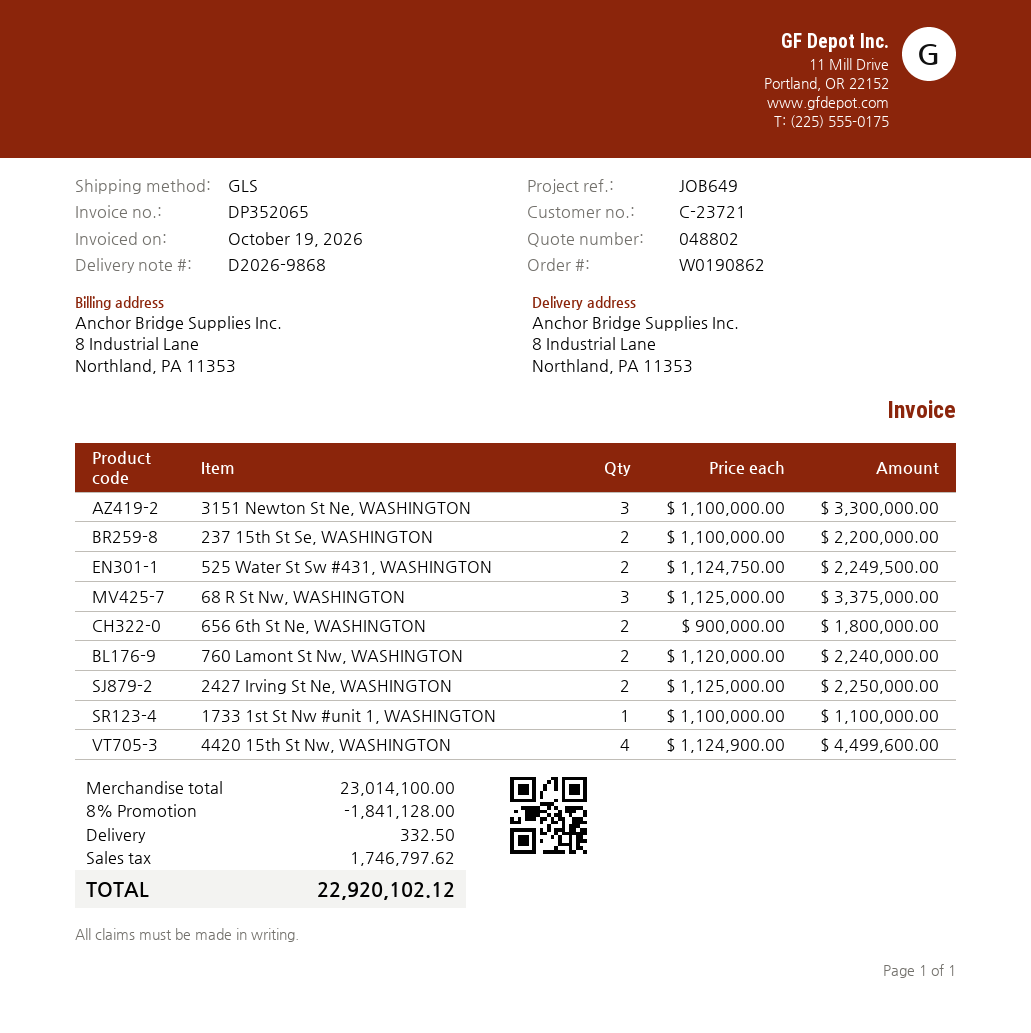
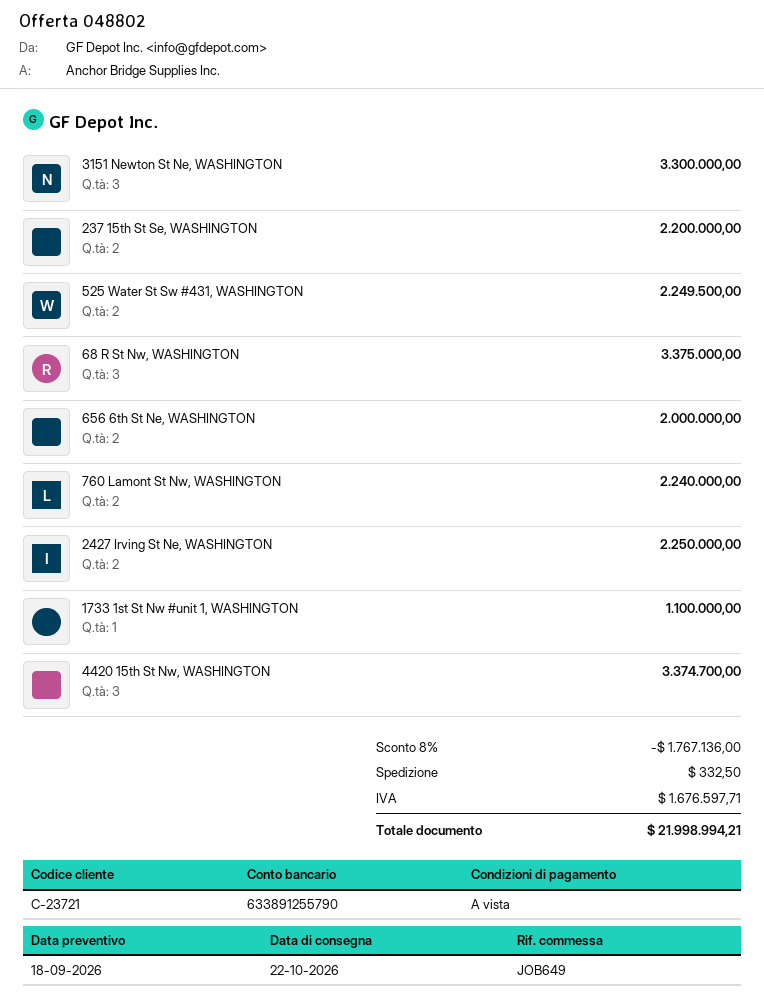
656 6th St Ne, WASHINGTON: 2 for 1800000.00 -> 2 for 2000000.00
4420 15th St Nw, WASHINGTON: 4 for 4499600.00 -> 3 for 3374700.00
discount: 8% = 1841128.00 -> 8% = 1767136.00
tax: 1746797.62 -> 1676597.71
total: 22920102.12 -> 21998994.21

